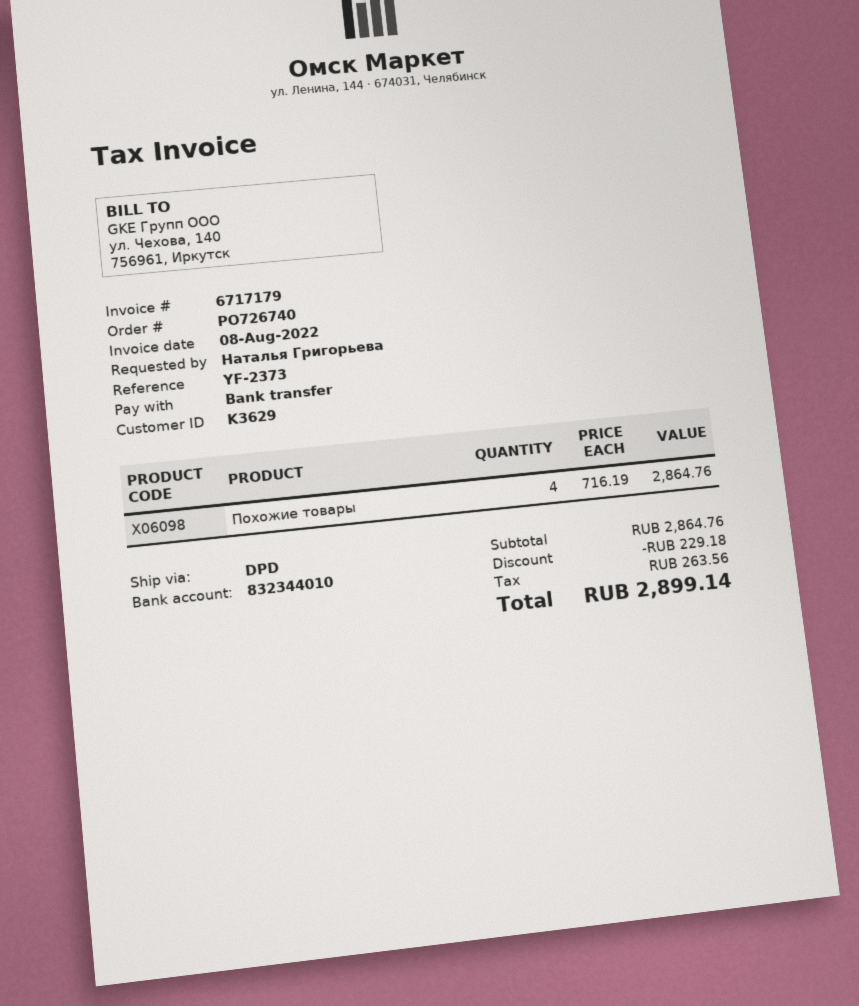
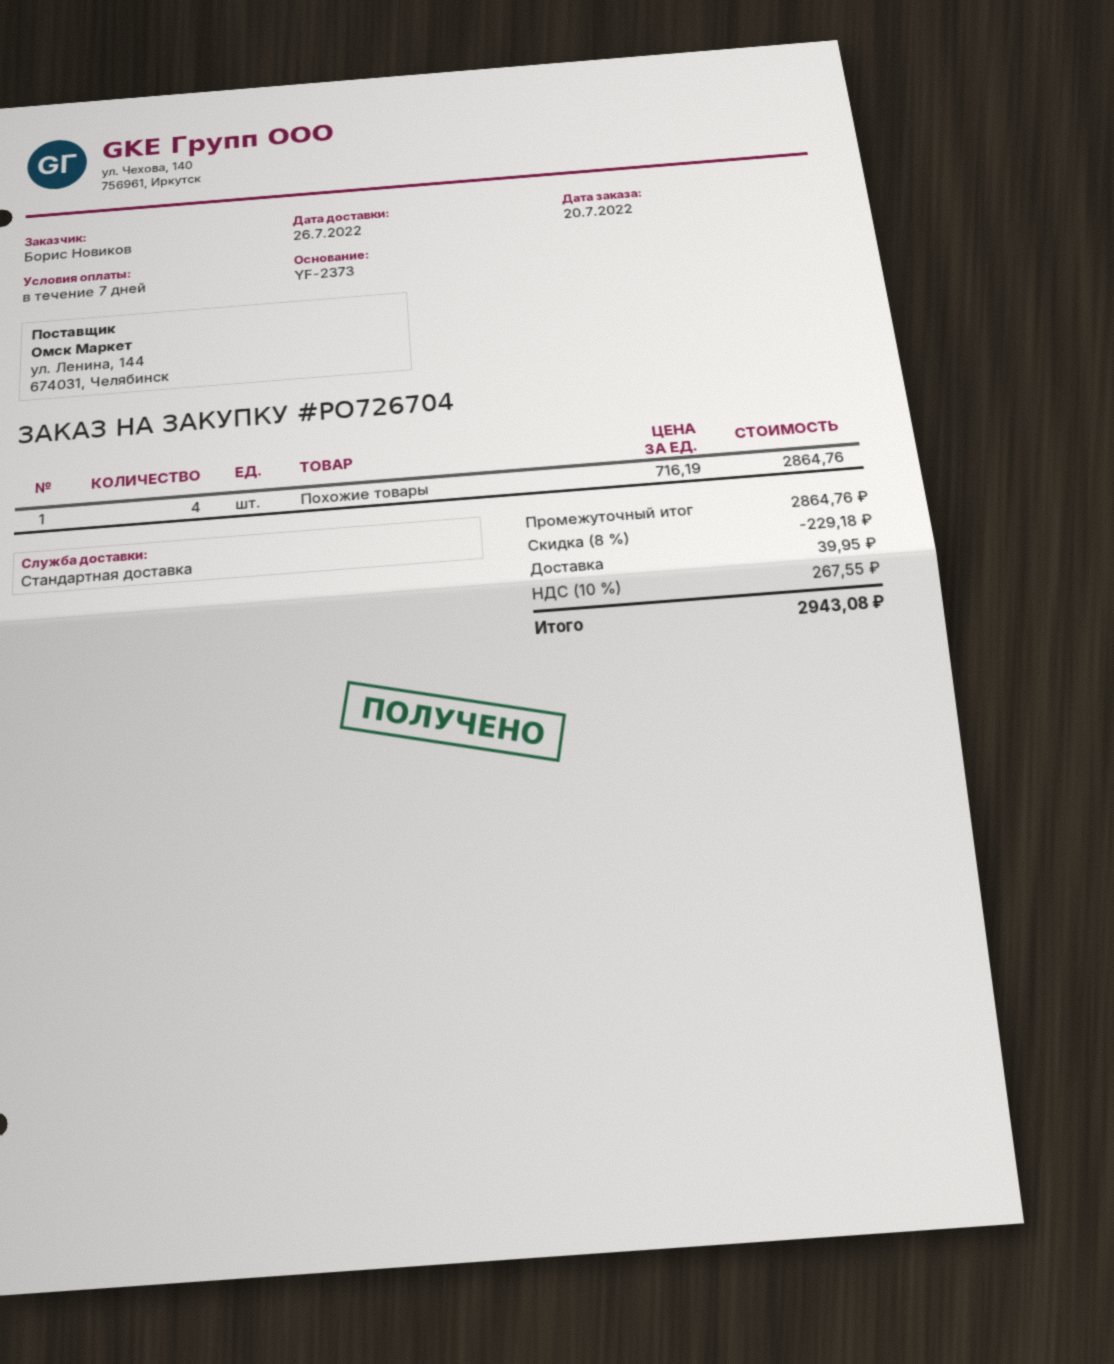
order number: PO726740 -> PO726704
ordered by: Наталья Григорьева -> Борис Новиков
shipping method: DPD -> standard
shipping: none -> 39.95
tax: 263.56 -> 267.55
total: 2899.14 -> 2943.08

